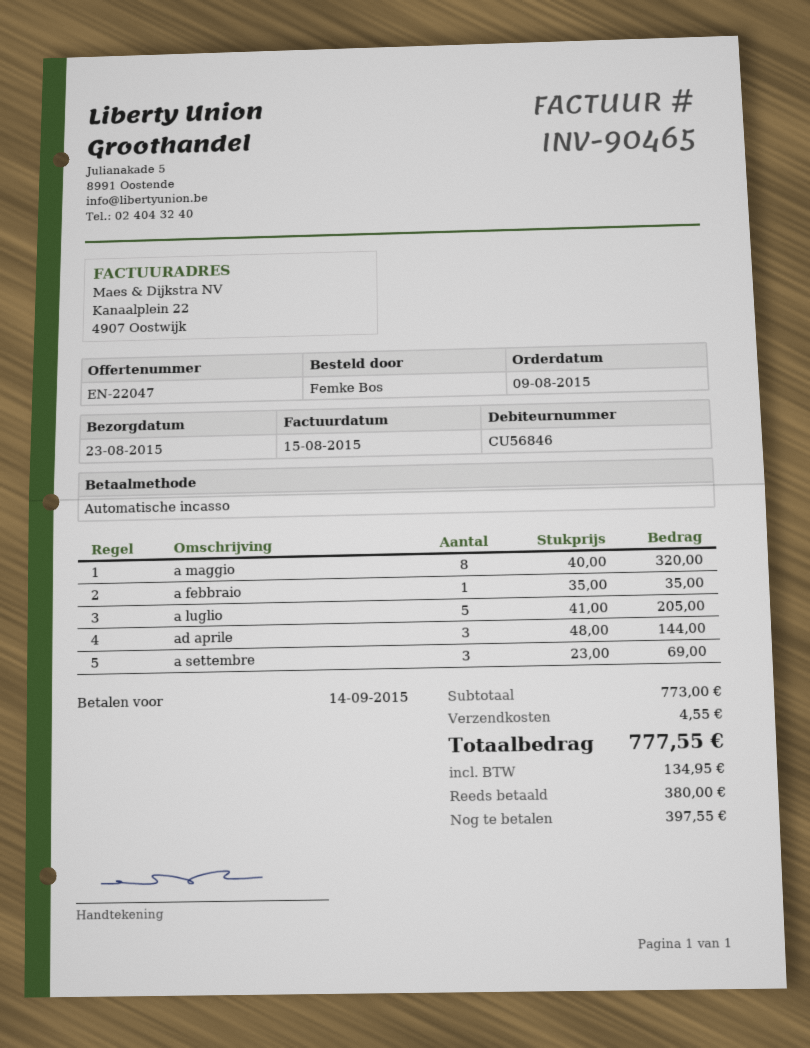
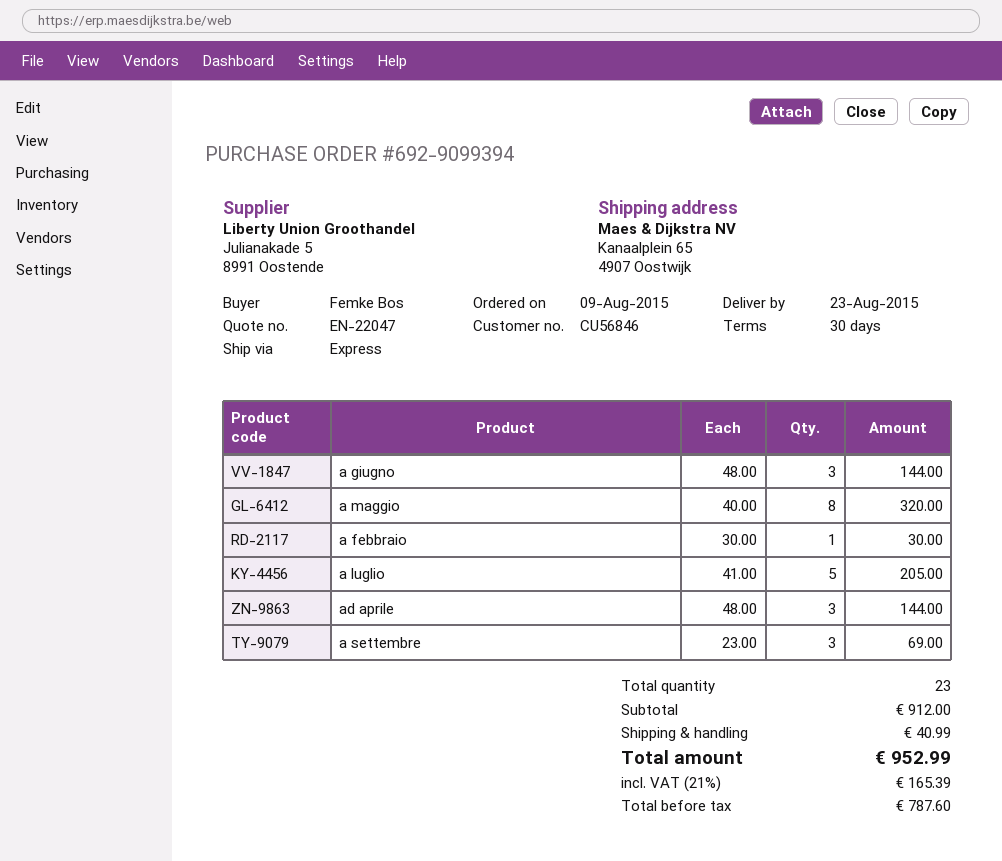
a febbraio: 1 x 35.00 = 35.00 -> 1 x 30.00 = 30.00
a giugno: none -> 3 x 48.00 = 144.00
subtotal: 773.00 -> 912.00
shipping: 4.55 -> 40.99
tax: 134.95 -> 165.39
total: 777.55 -> 952.99

